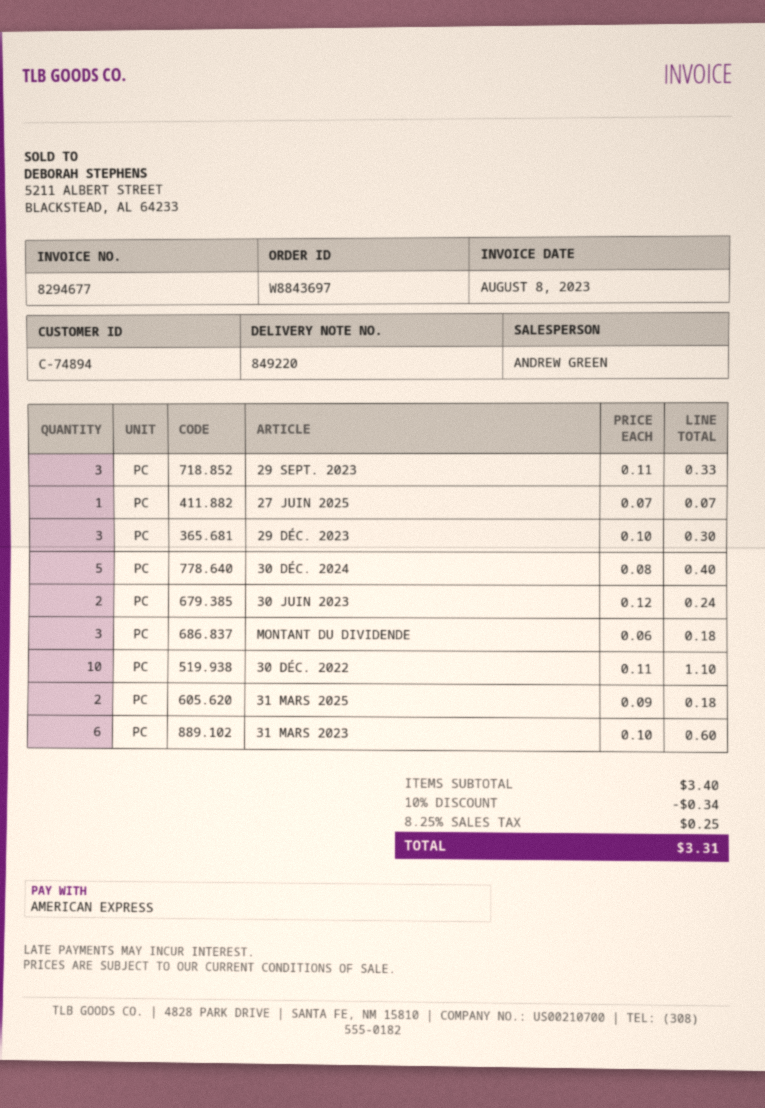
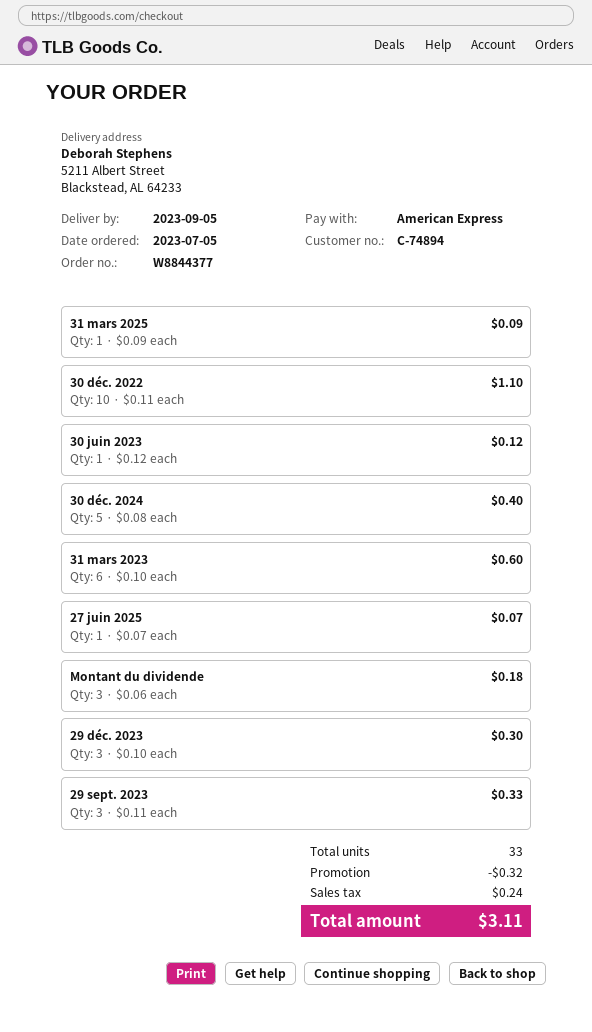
order number: W8843697 -> W8844377
30 JUIN 2023: 2 x 0.12 = 0.24 -> 1 x 0.12 = 0.12
31 MARS 2025: 2 x 0.09 = 0.18 -> 1 x 0.09 = 0.09
discount: 0.34 -> 0.32
tax: 0.25 -> 0.24
total: 3.31 -> 3.11

